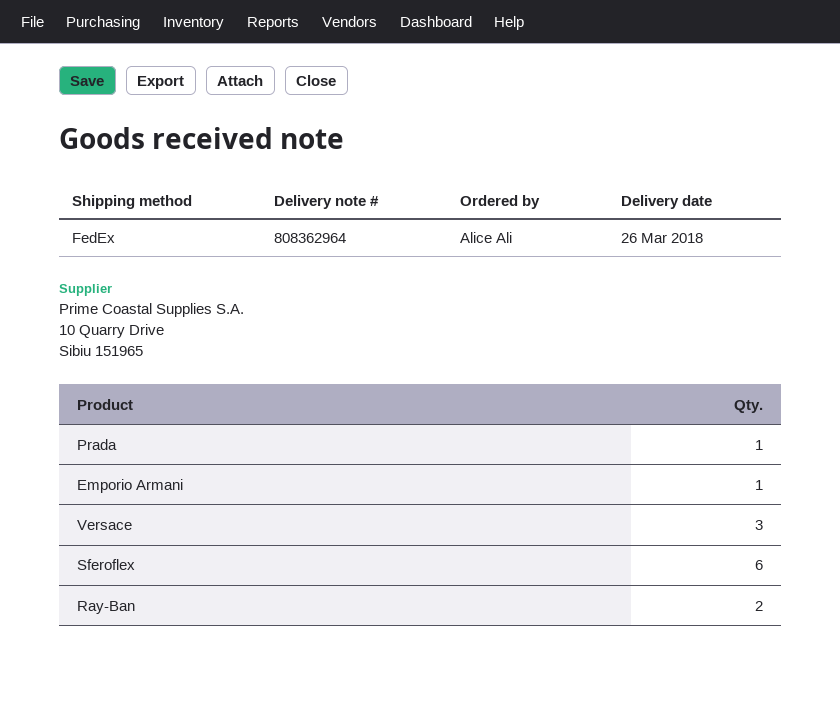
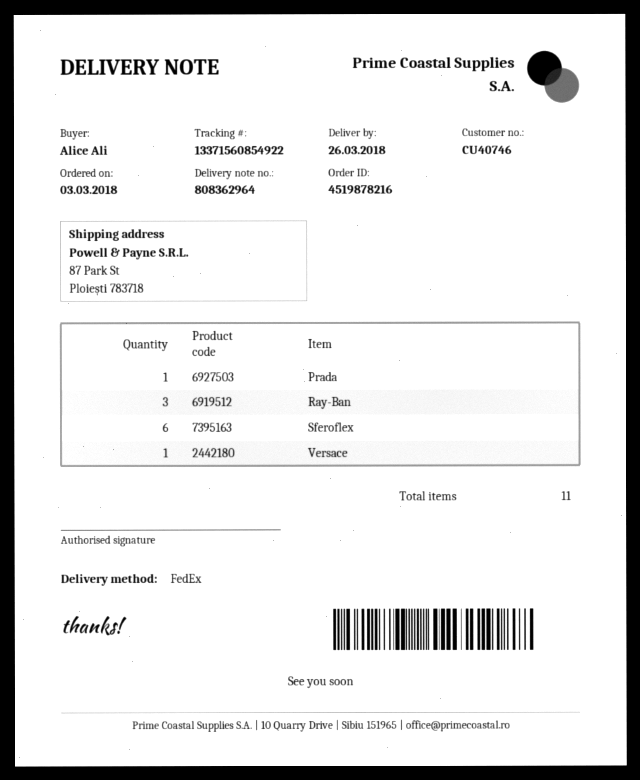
Emporio Armani: 1 -> none
Versace: 3 -> 1
Ray-Ban: 2 -> 3

